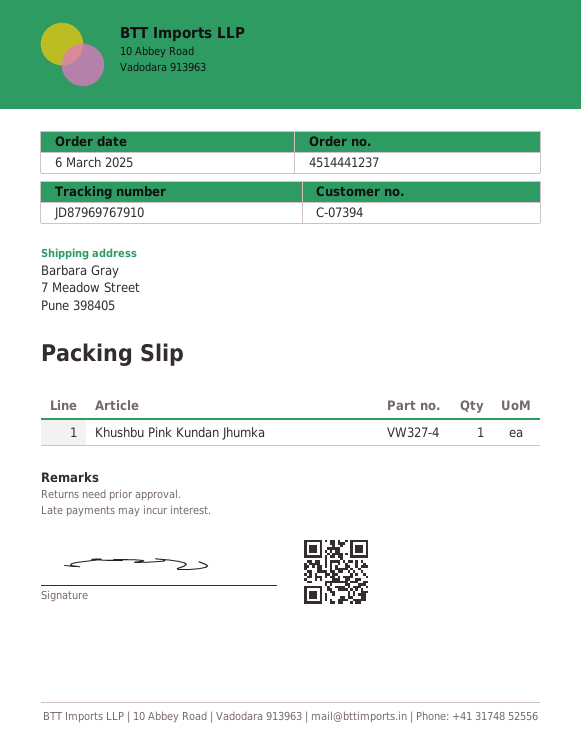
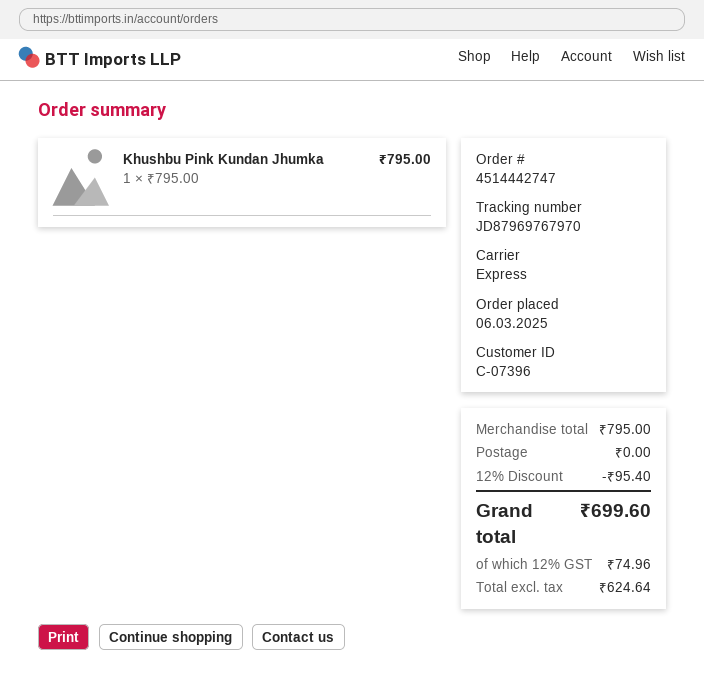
order number: 4514441237 -> 4514442747
customer number: C-07394 -> C-07396
tracking number: JD87969767910 -> JD87969767970

